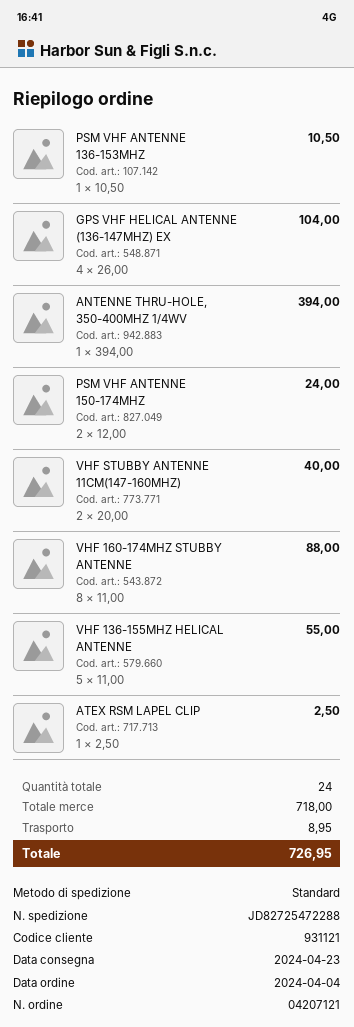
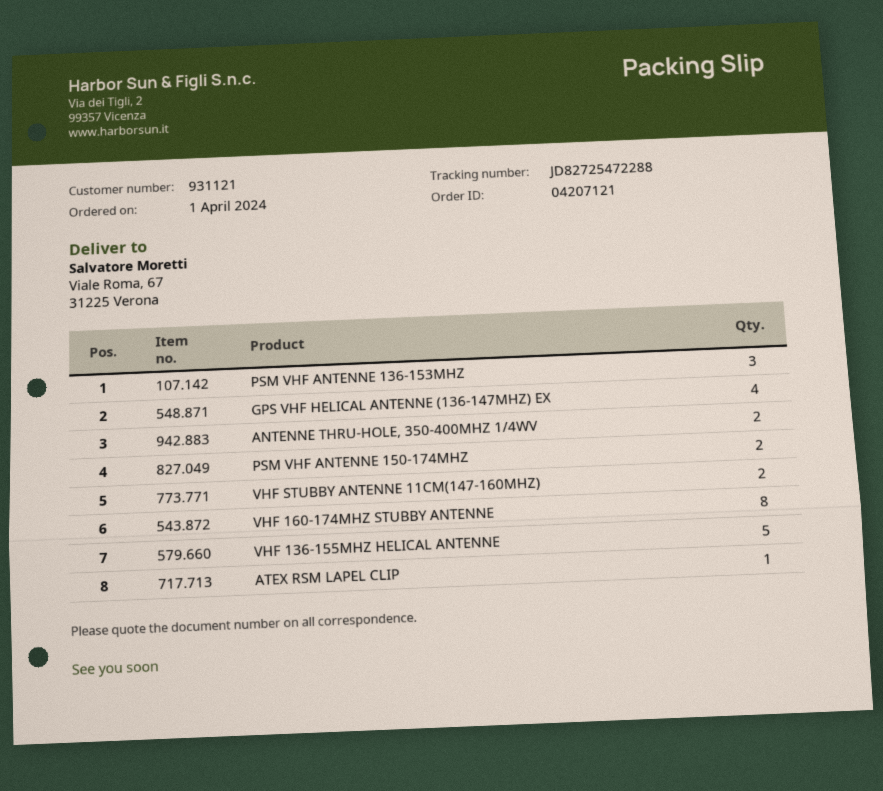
order date: 2024-04-04 -> 2024-04-01
PSM VHF ANTENNE 136-153MHZ: 1 -> 3
ANTENNE THRU-HOLE, 350-400MHZ 1/4WV: 1 -> 2

